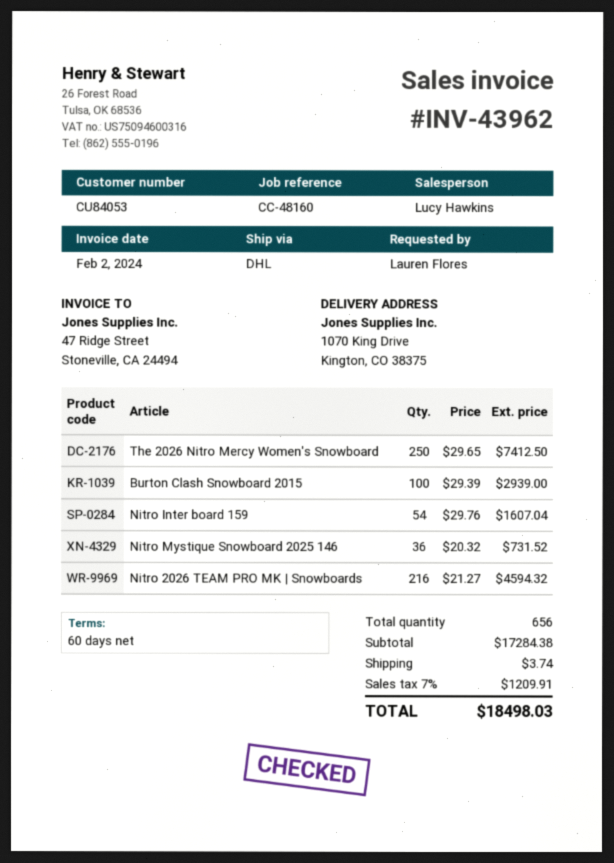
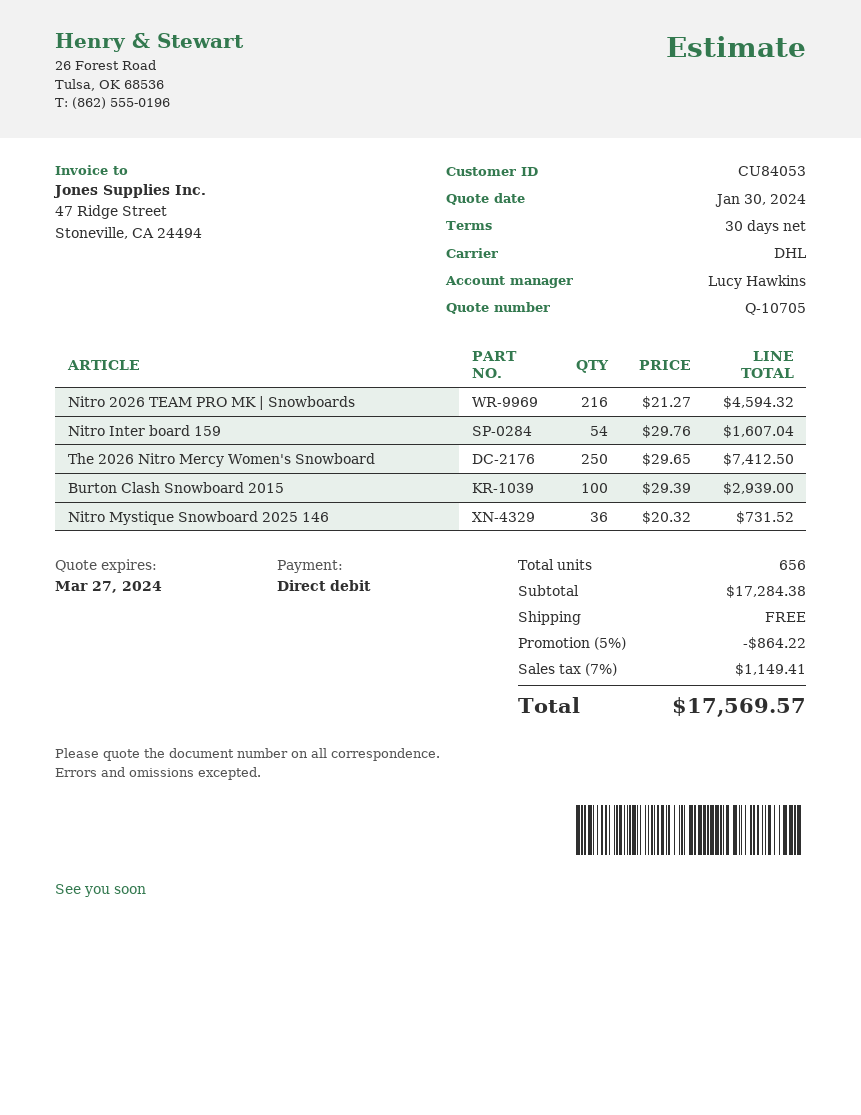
payment terms: 60 days -> 30 days
discount: none -> 5% = 864.22
shipping: 3.74 -> 0.00
tax: 7% = 1209.91 -> 7% = 1149.41
total: 18498.03 -> 17569.57

